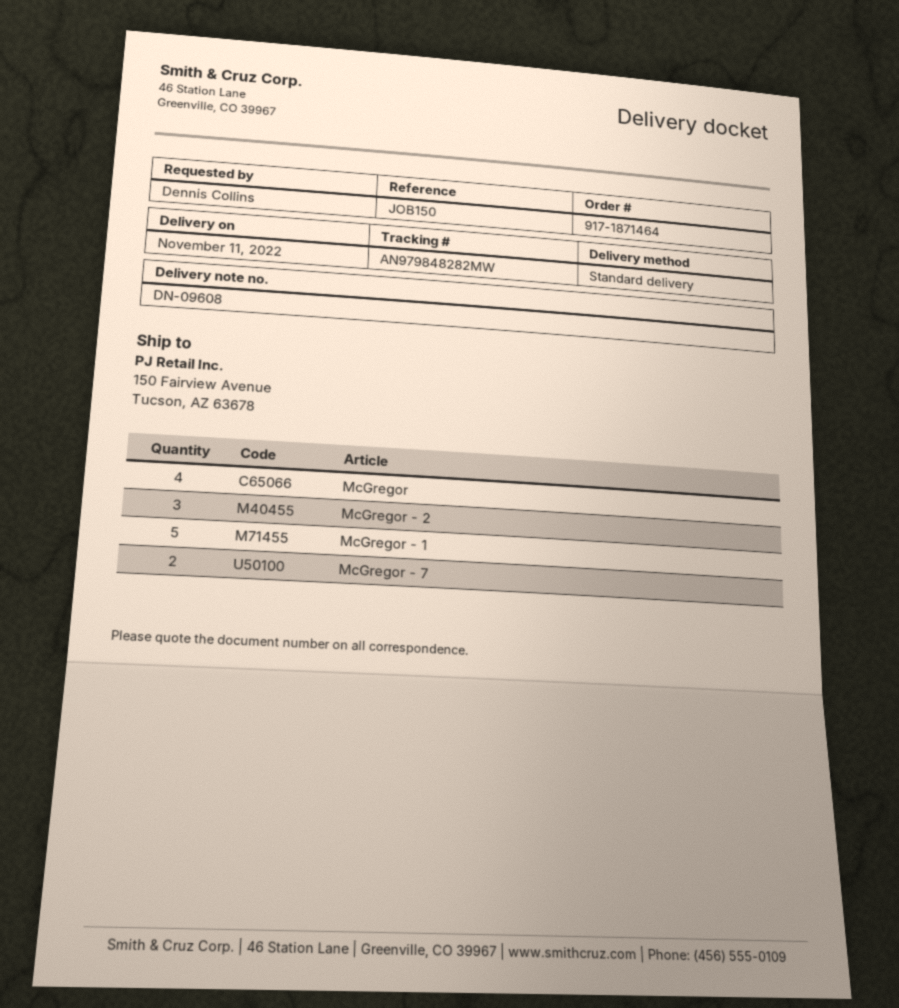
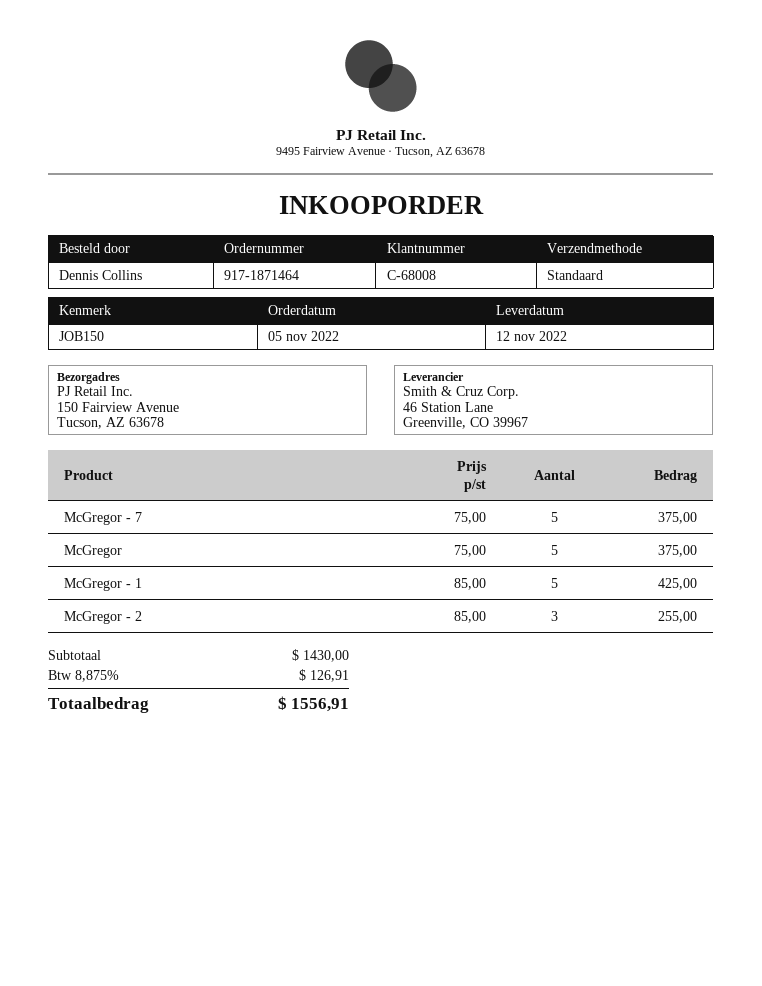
delivery date: 2022-11-11 -> 2022-11-12
McGregor: 4 -> 5
McGregor - 7: 2 -> 5

